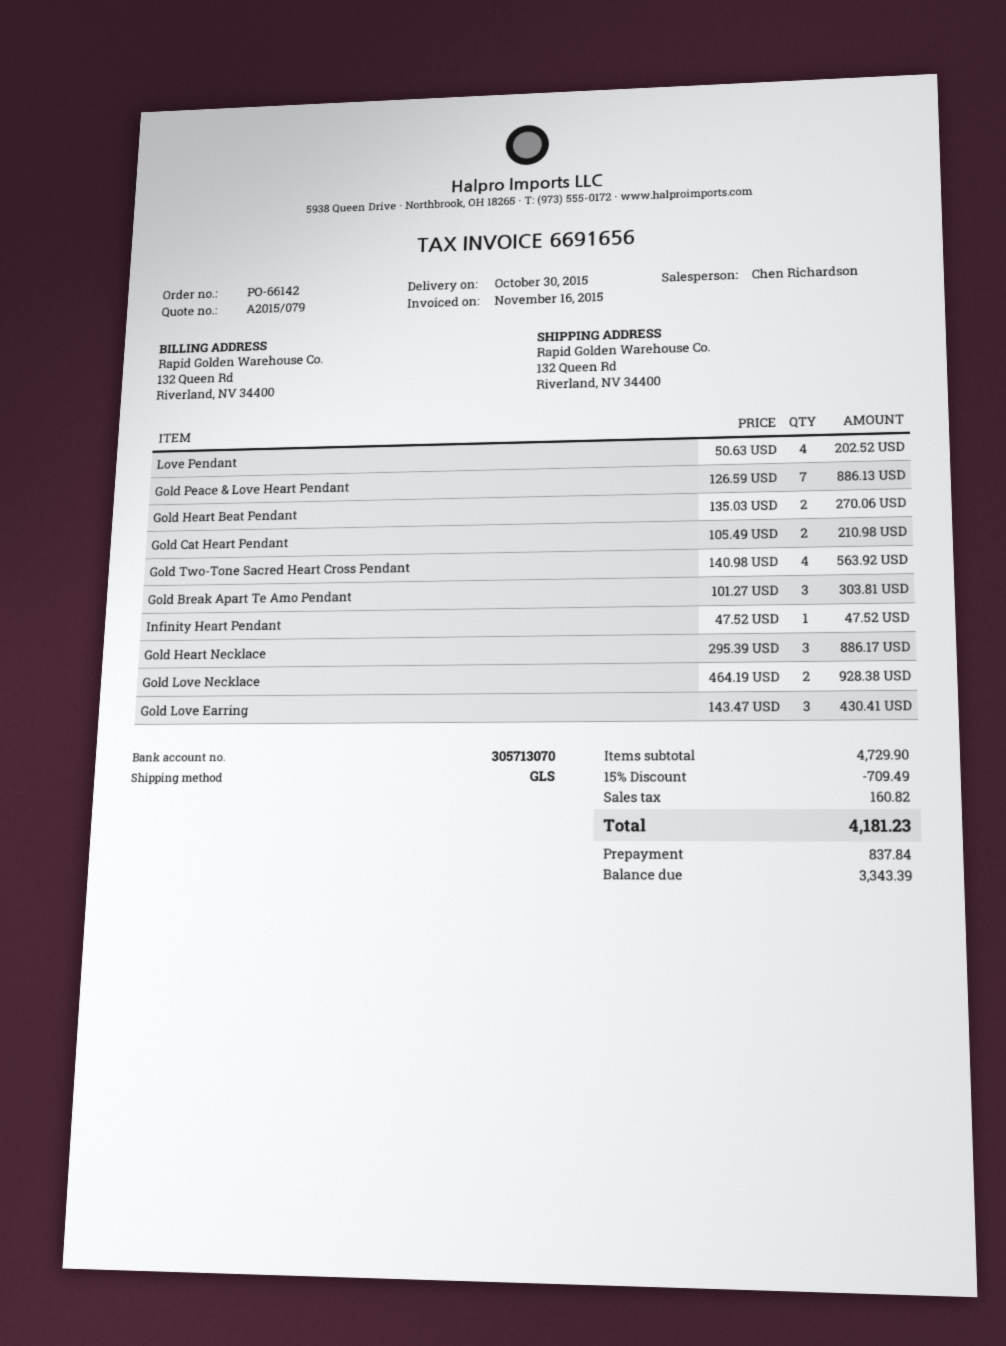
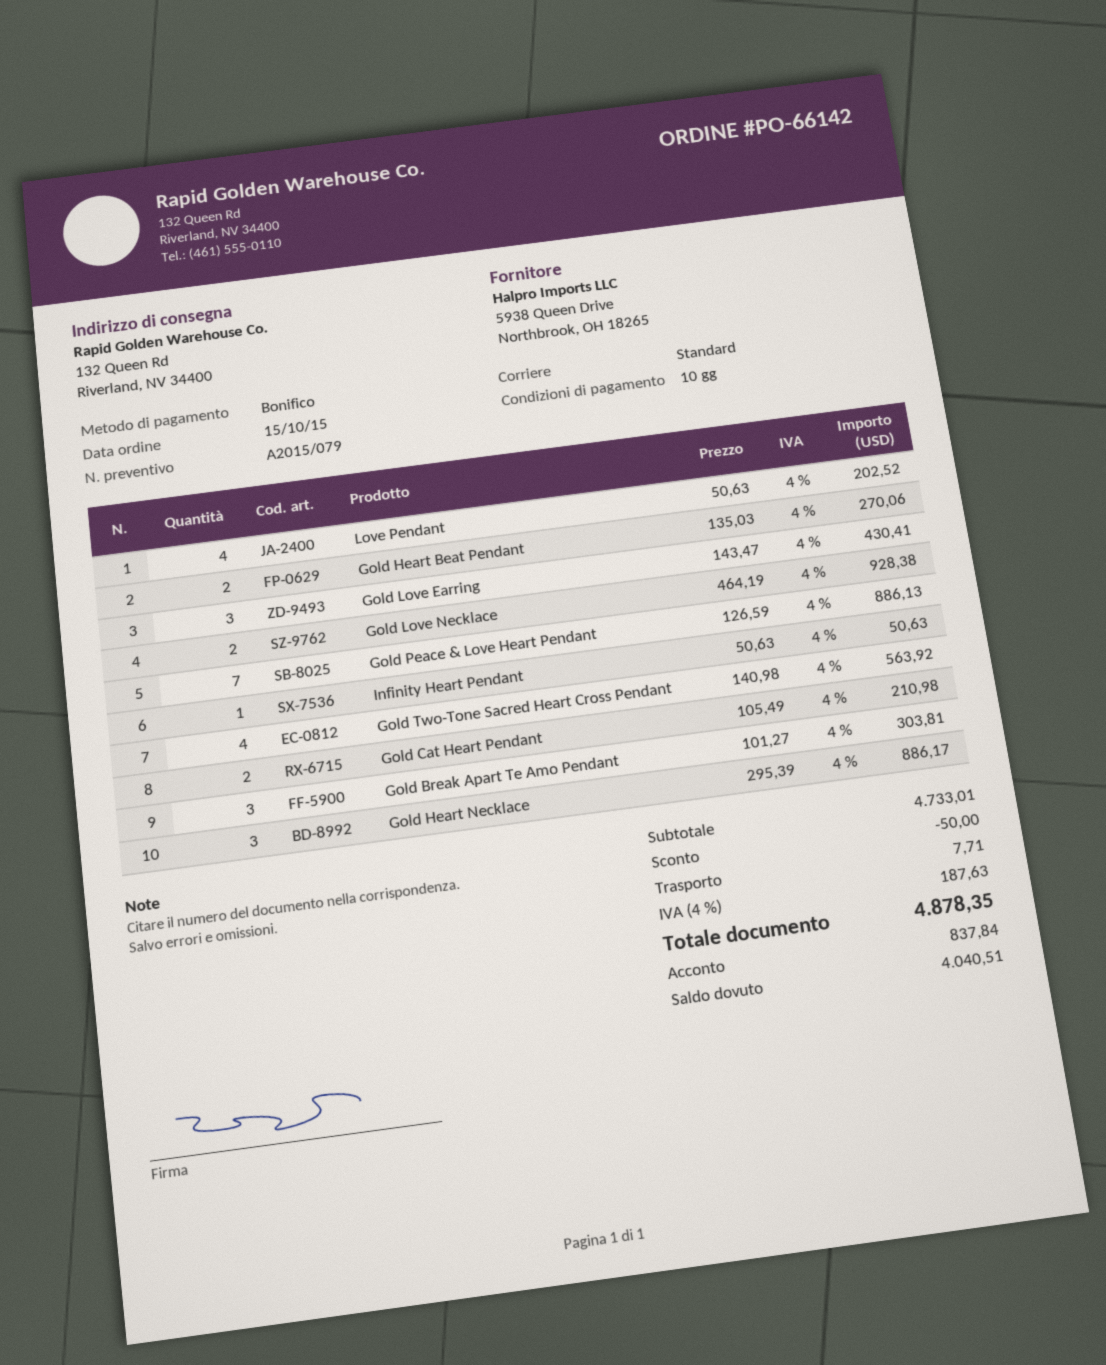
shipping method: GLS -> standard
Infinity Heart Pendant: 1 x 47.52 = 47.52 -> 1 x 50.63 = 50.63
subtotal: 4729.90 -> 4733.01
discount: 709.49 -> 50.00
shipping: none -> 7.71
tax: 160.82 -> 187.63
total: 4181.23 -> 4878.35
balance: 3343.39 -> 4040.51

